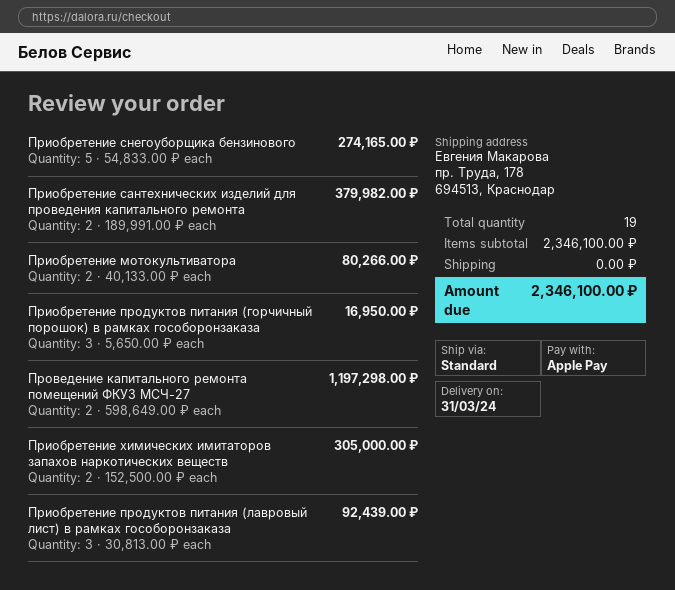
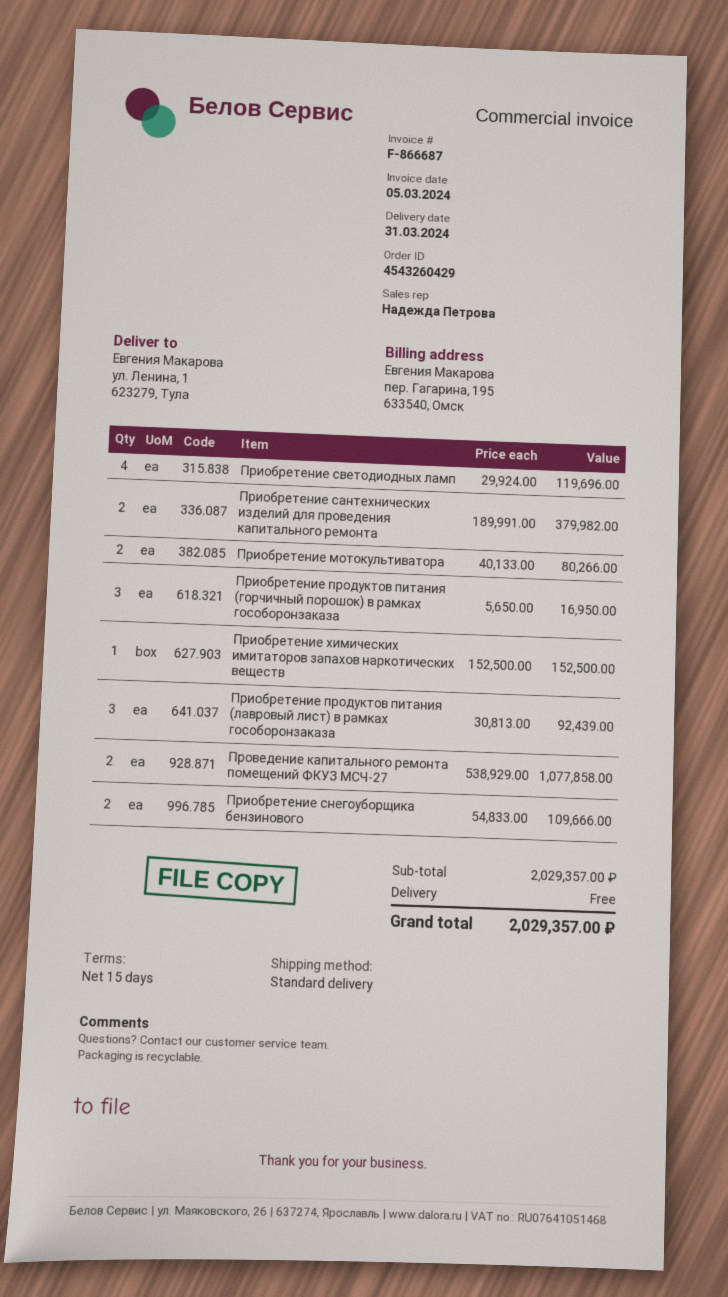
ship to: пр. Труда, 178, 694513, Краснодар -> ул. Ленина, 1, 623279, Тула
Приобретение снегоуборщика бензинового: 5 x 54833.00 = 274165.00 -> 2 x 54833.00 = 109666.00
Проведение капитального ремонта помещений ФКУЗ МСЧ-27: 2 x 598649.00 = 1197298.00 -> 2 x 538929.00 = 1077858.00
Приобретение химических имитаторов запахов наркотических веществ: 2 x 152500.00 = 305000.00 -> 1 x 152500.00 = 152500.00
Приобретение светодиодных ламп: none -> 4 x 29924.00 = 119696.00
subtotal: 2346100.00 -> 2029357.00
total: 2346100.00 -> 2029357.00

